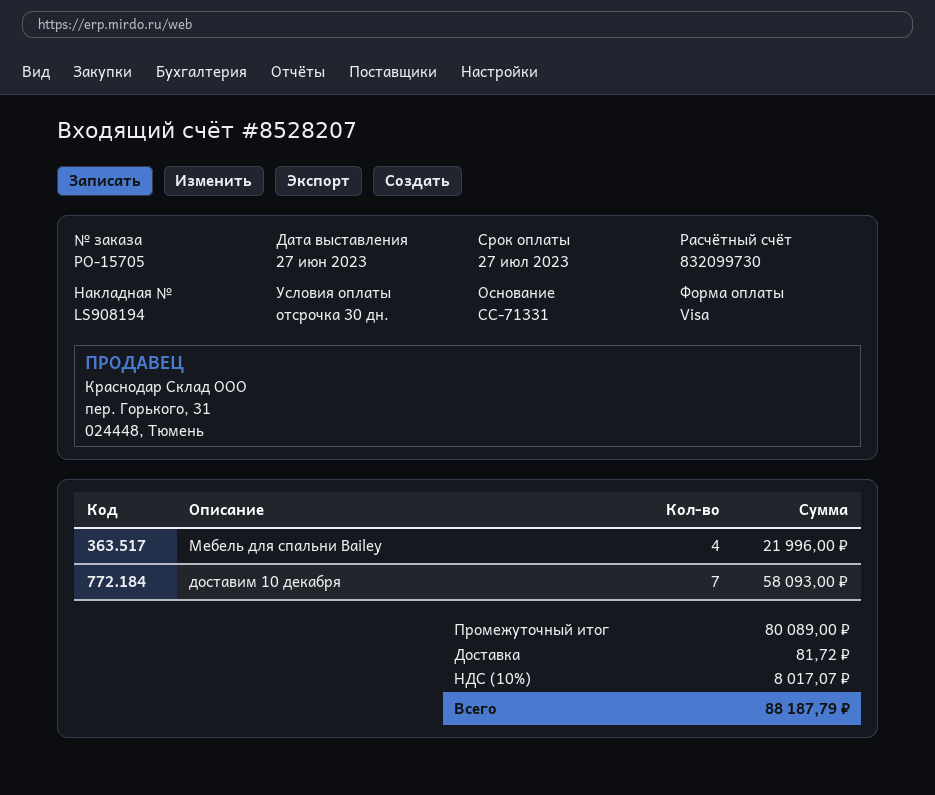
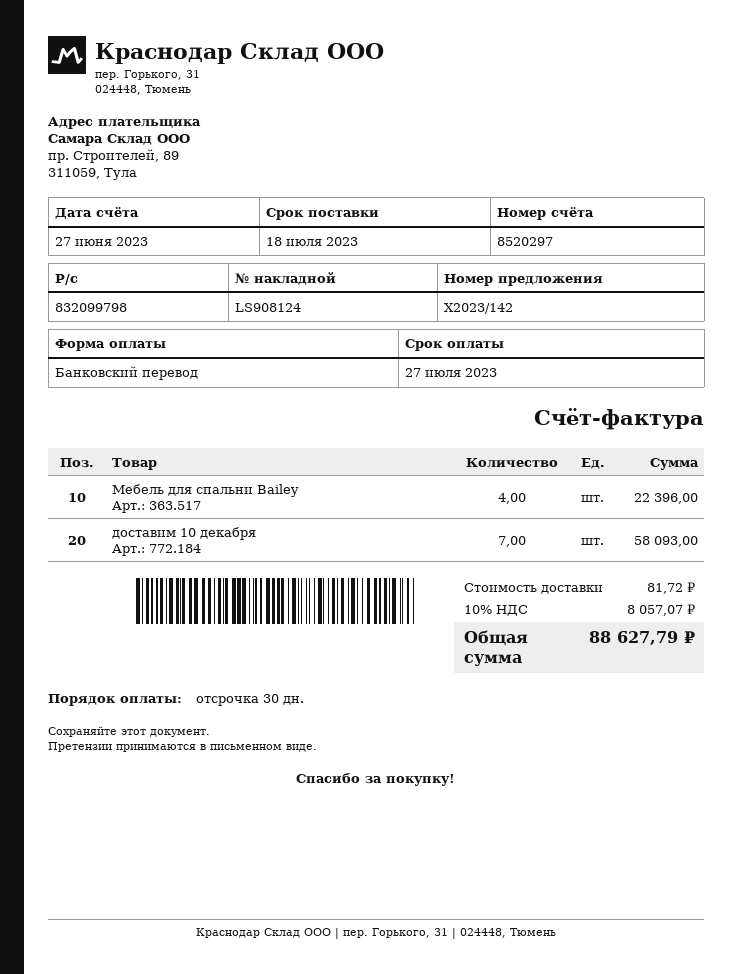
delivery note number: LS908194 -> LS908124
invoice number: 8528207 -> 8520297
payment method: Visa -> bank transfer
bank account: 832099730 -> 832099798
Мебель для спальни Bailey: 4 for 21996.00 -> 4 for 22396.00
tax: 10% = 8017.07 -> 10% = 8057.07
total: 88187.79 -> 88627.79

